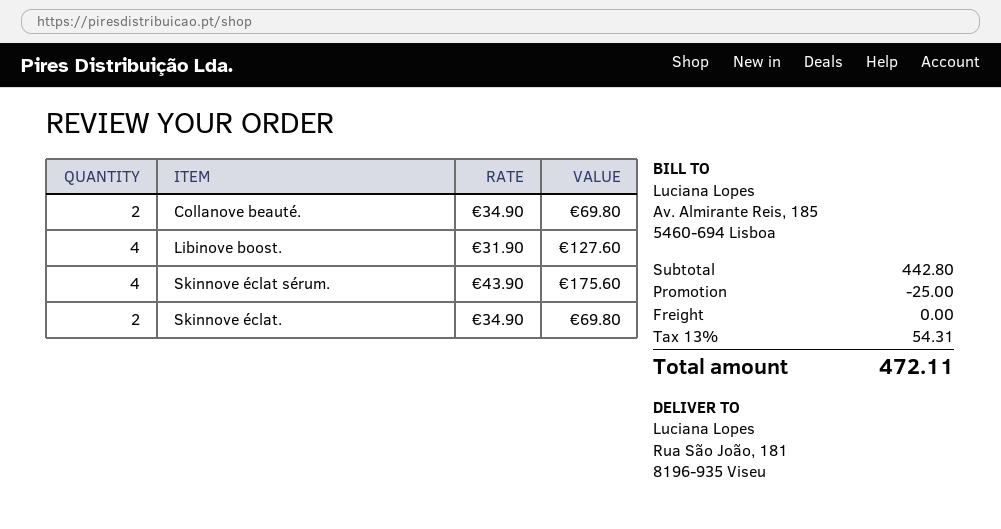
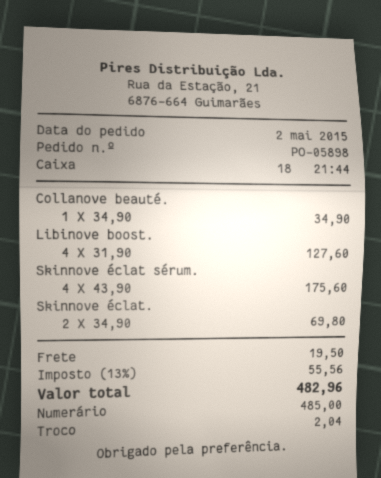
Collanove beauté.: 2 x 34.90 = 69.80 -> 1 x 34.90 = 34.90
discount: 25.00 -> none
shipping: 0.00 -> 19.50
tax: 13% = 54.31 -> 13% = 55.56
total: 472.11 -> 482.96

